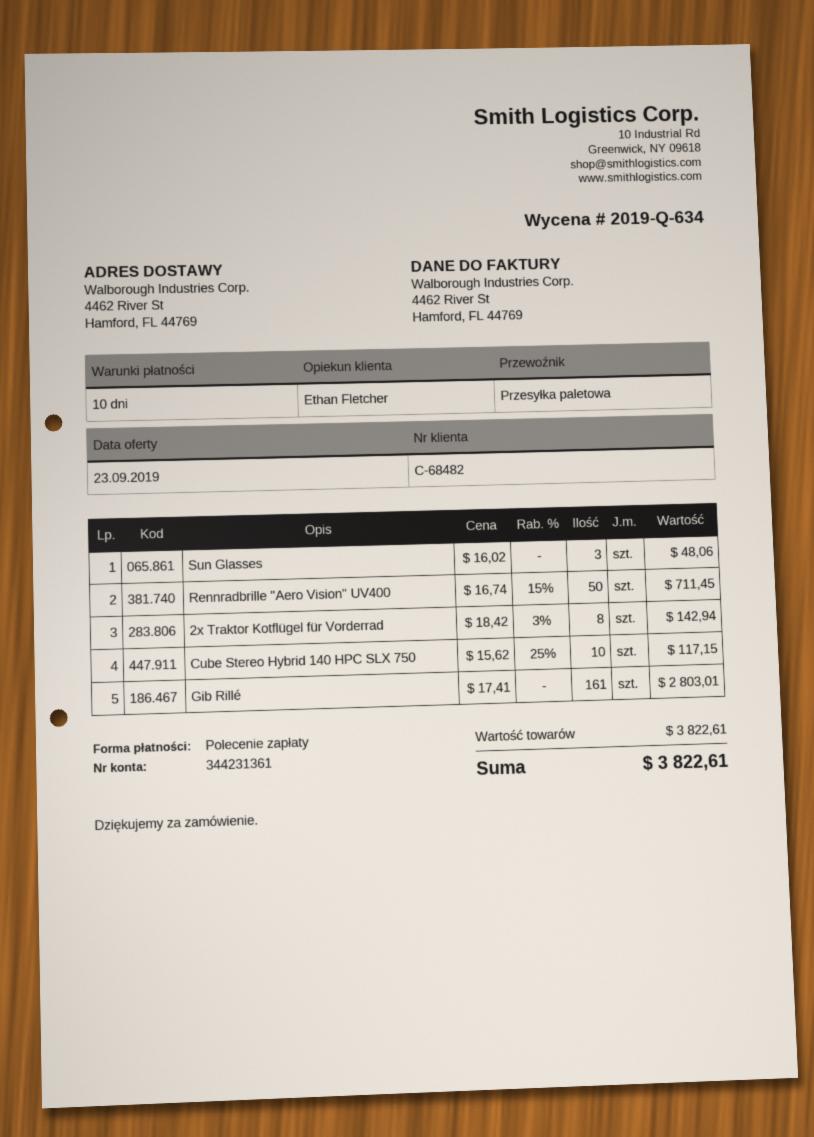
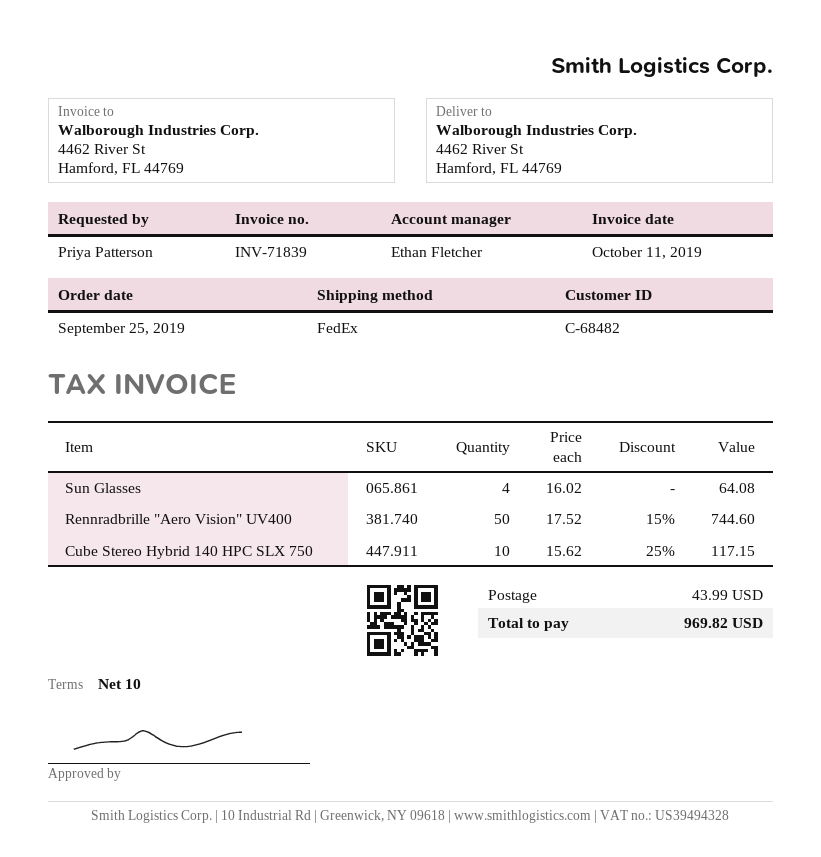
shipping method: pallet freight -> FedEx
Sun Glasses: 3 x 16.02 = 48.06 -> 4 x 16.02 = 64.08
Rennradbrille "Aero Vision" UV400: 50 x 16.74 - 15% = 711.45 -> 50 x 17.52 - 15% = 744.60
2x Traktor Kotflügel für Vorderrad: 8 x 18.42 - 3% = 142.94 -> none
Gib Rillé: 161 x 17.41 = 2803.01 -> none
shipping: none -> 43.99
total: 3822.61 -> 969.82

